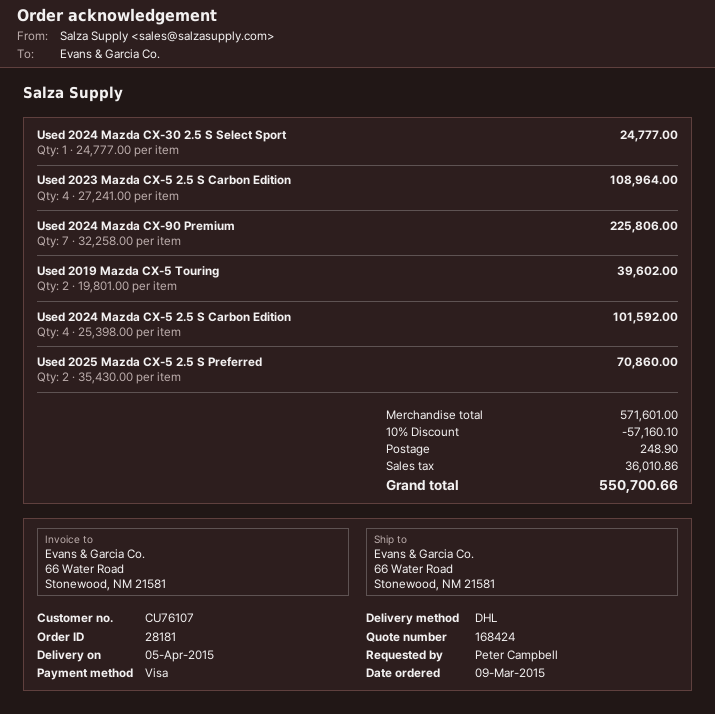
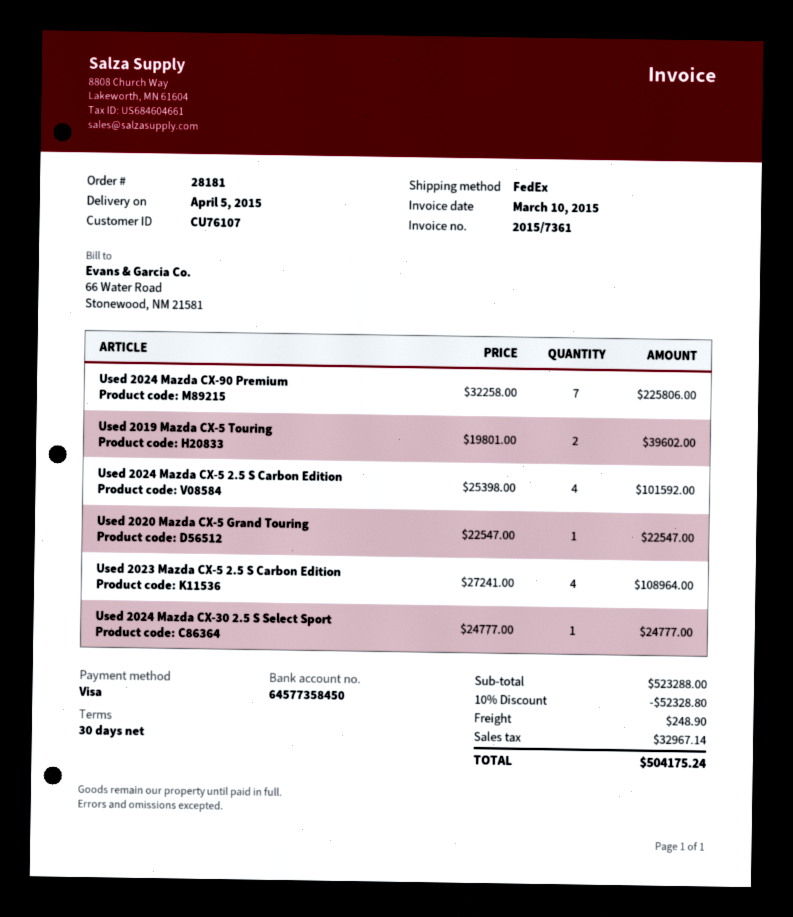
shipping method: DHL -> FedEx
Used 2025 Mazda CX-5 2.5 S Preferred: 2 x 35430.00 = 70860.00 -> none
Used 2020 Mazda CX-5 Grand Touring: none -> 1 x 22547.00 = 22547.00
subtotal: 571601.00 -> 523288.00
discount: 10% = 57160.10 -> 10% = 52328.80
tax: 36010.86 -> 32967.14
total: 550700.66 -> 504175.24

